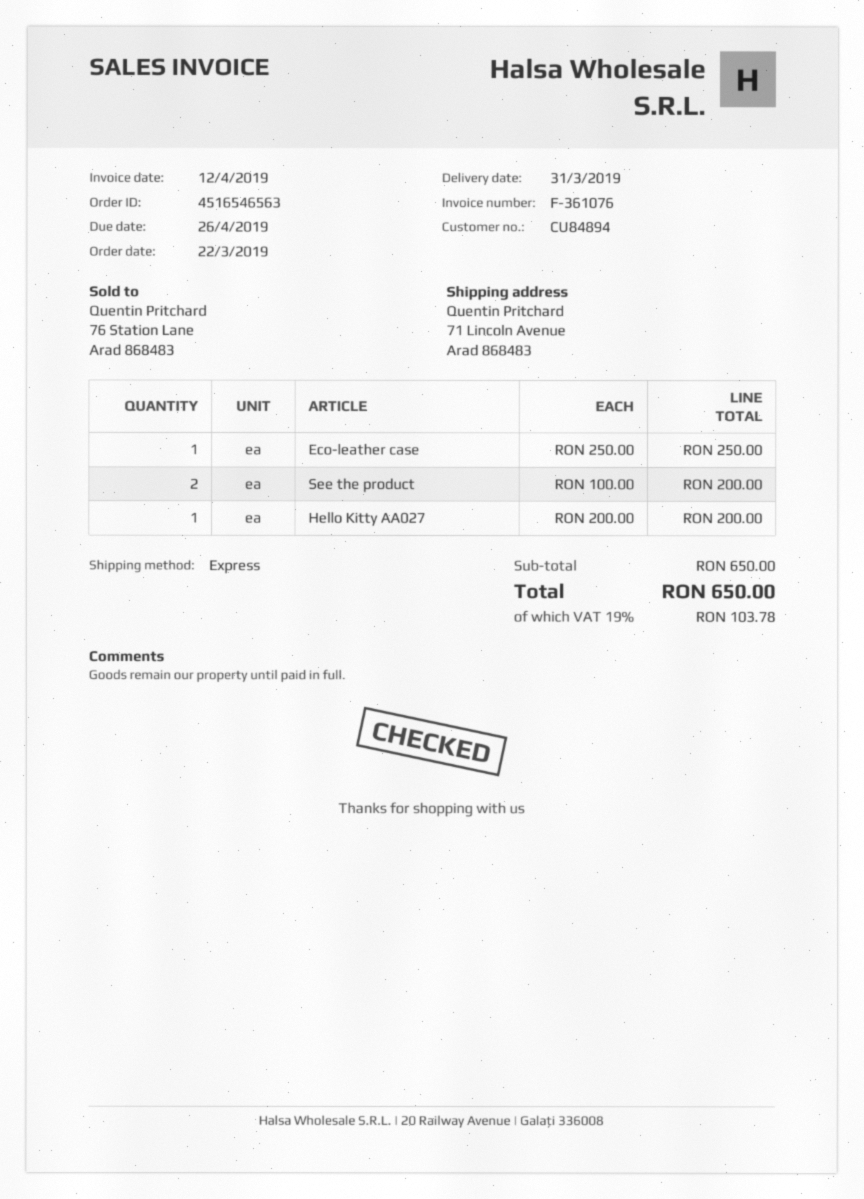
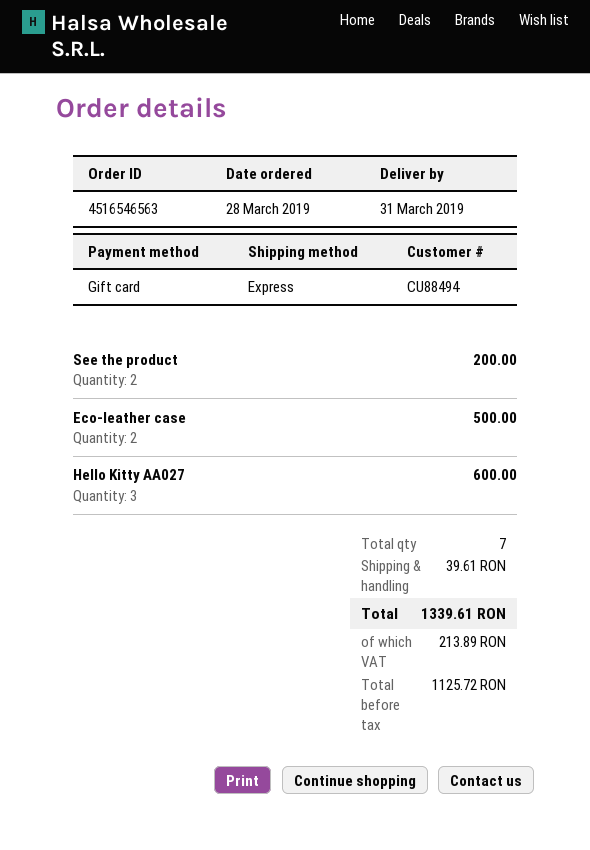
order date: 2019-03-22 -> 2019-03-28
customer number: CU84894 -> CU88494
Eco-leather case: 1 for 250.00 -> 2 for 500.00
Hello Kitty AA027: 1 for 200.00 -> 3 for 600.00
shipping: none -> 39.61
tax: 103.78 -> 213.89
total: 650.00 -> 1339.61

